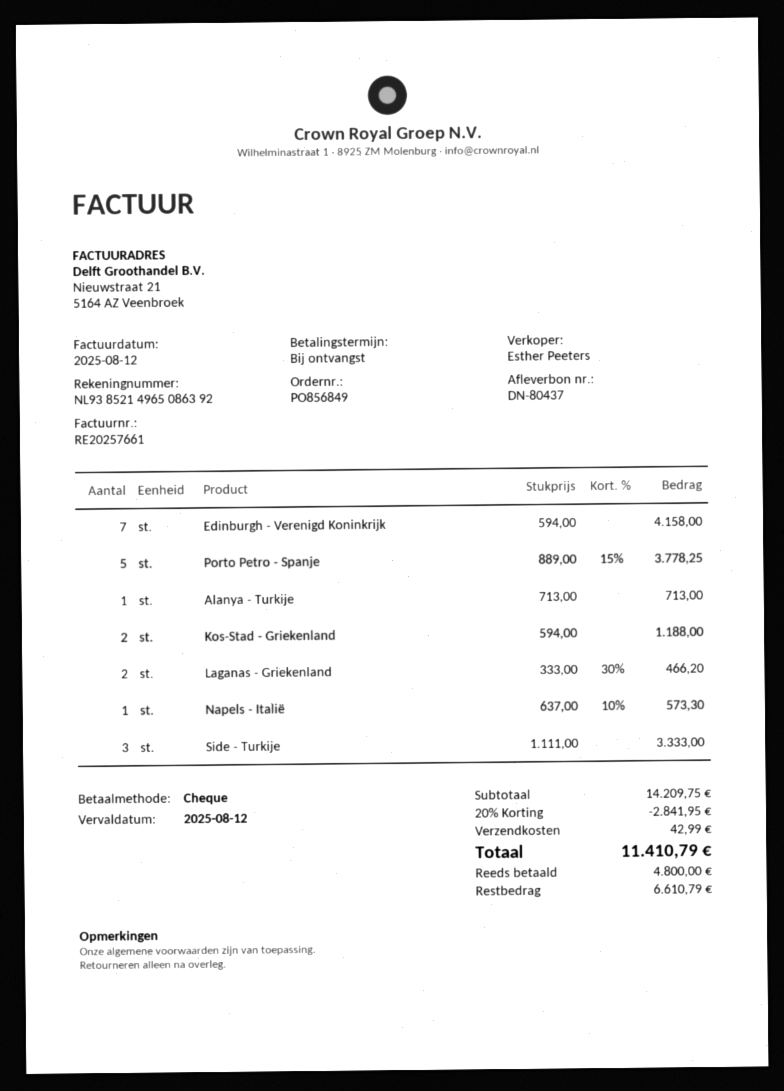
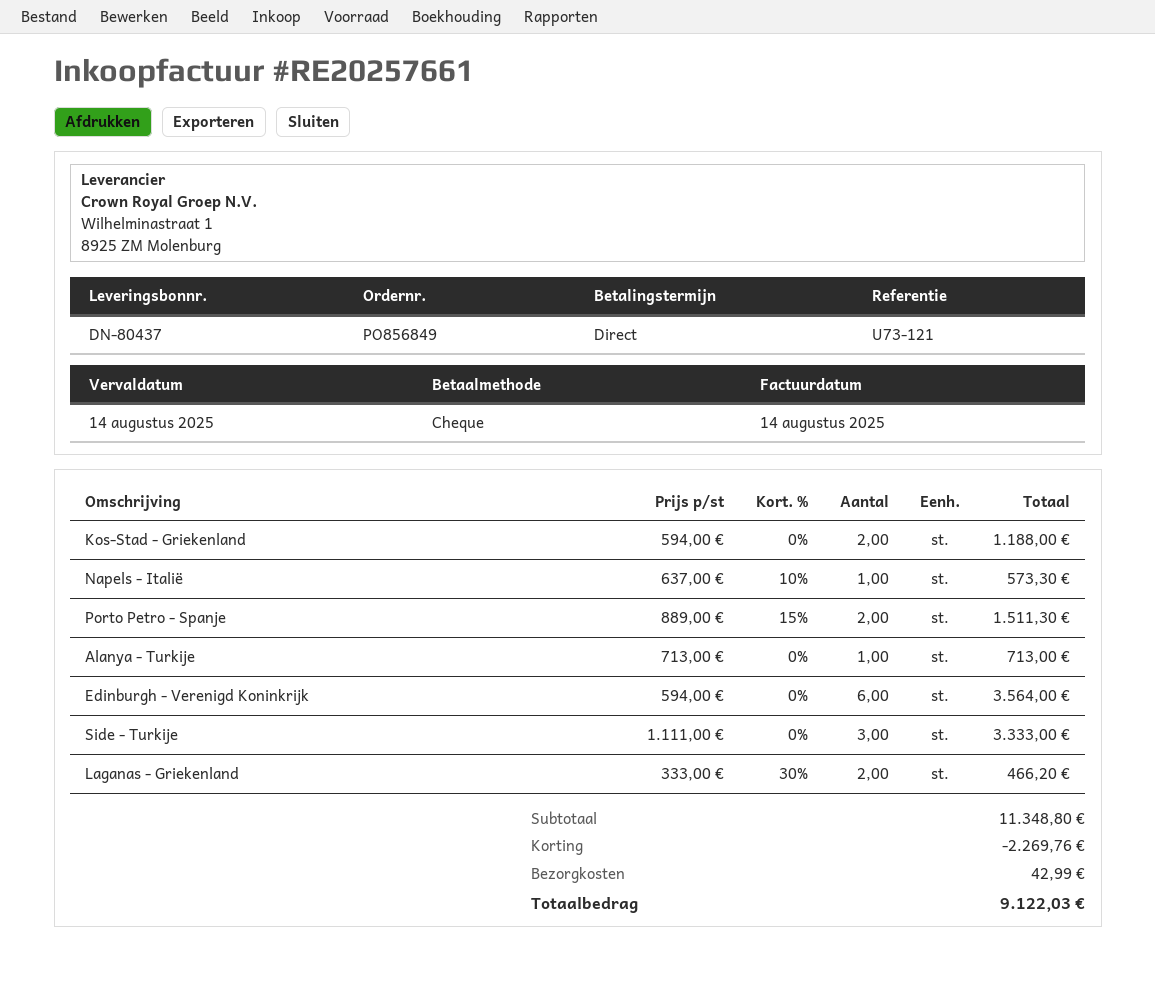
invoice date: 2025-08-12 -> 2025-08-14
due date: 2025-08-12 -> 2025-08-14
Edinburgh - Verenigd Koninkrijk: 7 x 594.00 = 4158.00 -> 6 x 594.00 = 3564.00
Porto Petro - Spanje: 5 x 889.00 - 15% = 3778.25 -> 2 x 889.00 - 15% = 1511.30
subtotal: 14209.75 -> 11348.80
discount: 2841.95 -> 2269.76
total: 11410.79 -> 9122.03

